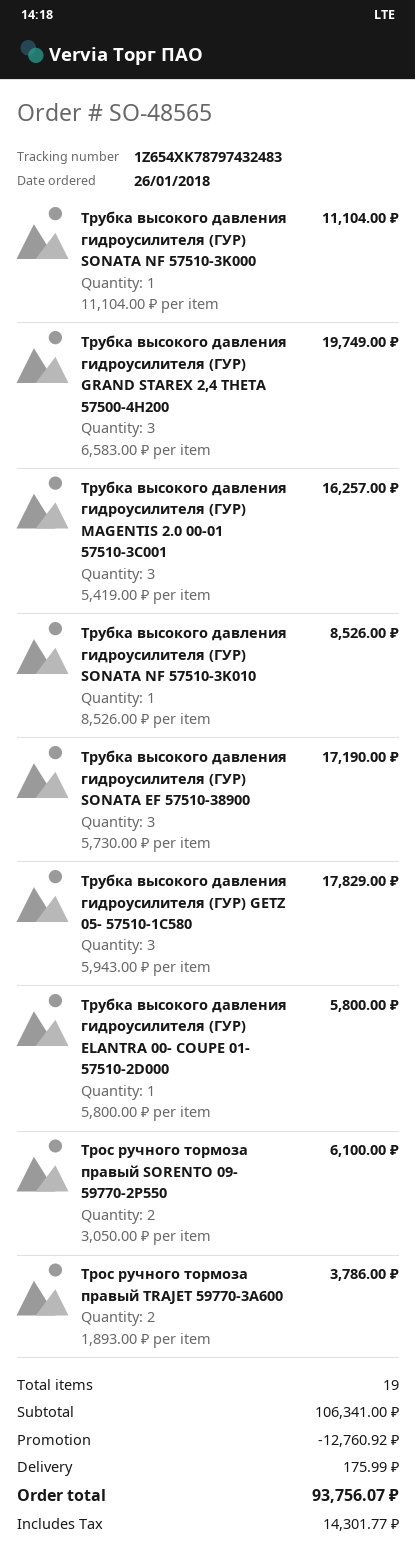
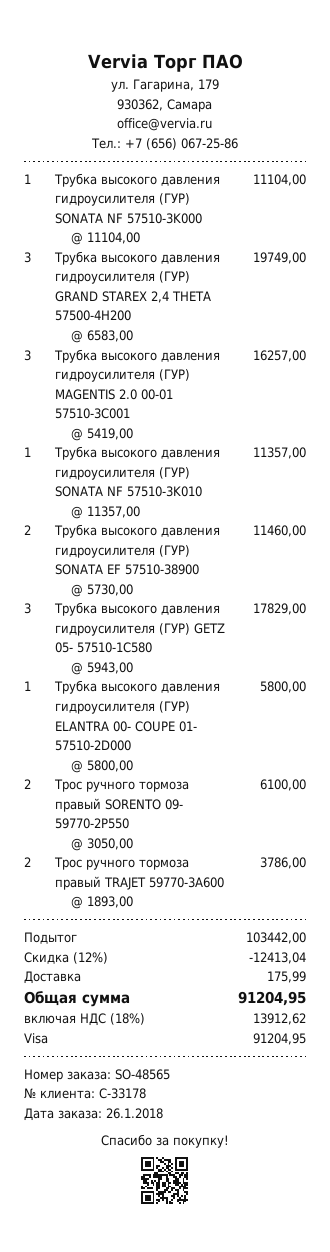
Трубка высокого давления гидроусилителя (ГУР) SONATA NF 57510-3K010: 1 x 8526.00 = 8526.00 -> 1 x 11357.00 = 11357.00
Трубка высокого давления гидроусилителя (ГУР) SONATA EF 57510-38900: 3 x 5730.00 = 17190.00 -> 2 x 5730.00 = 11460.00
subtotal: 106341.00 -> 103442.00
discount: 12760.92 -> 12413.04
tax: 14301.77 -> 13912.62
total: 93756.07 -> 91204.95

